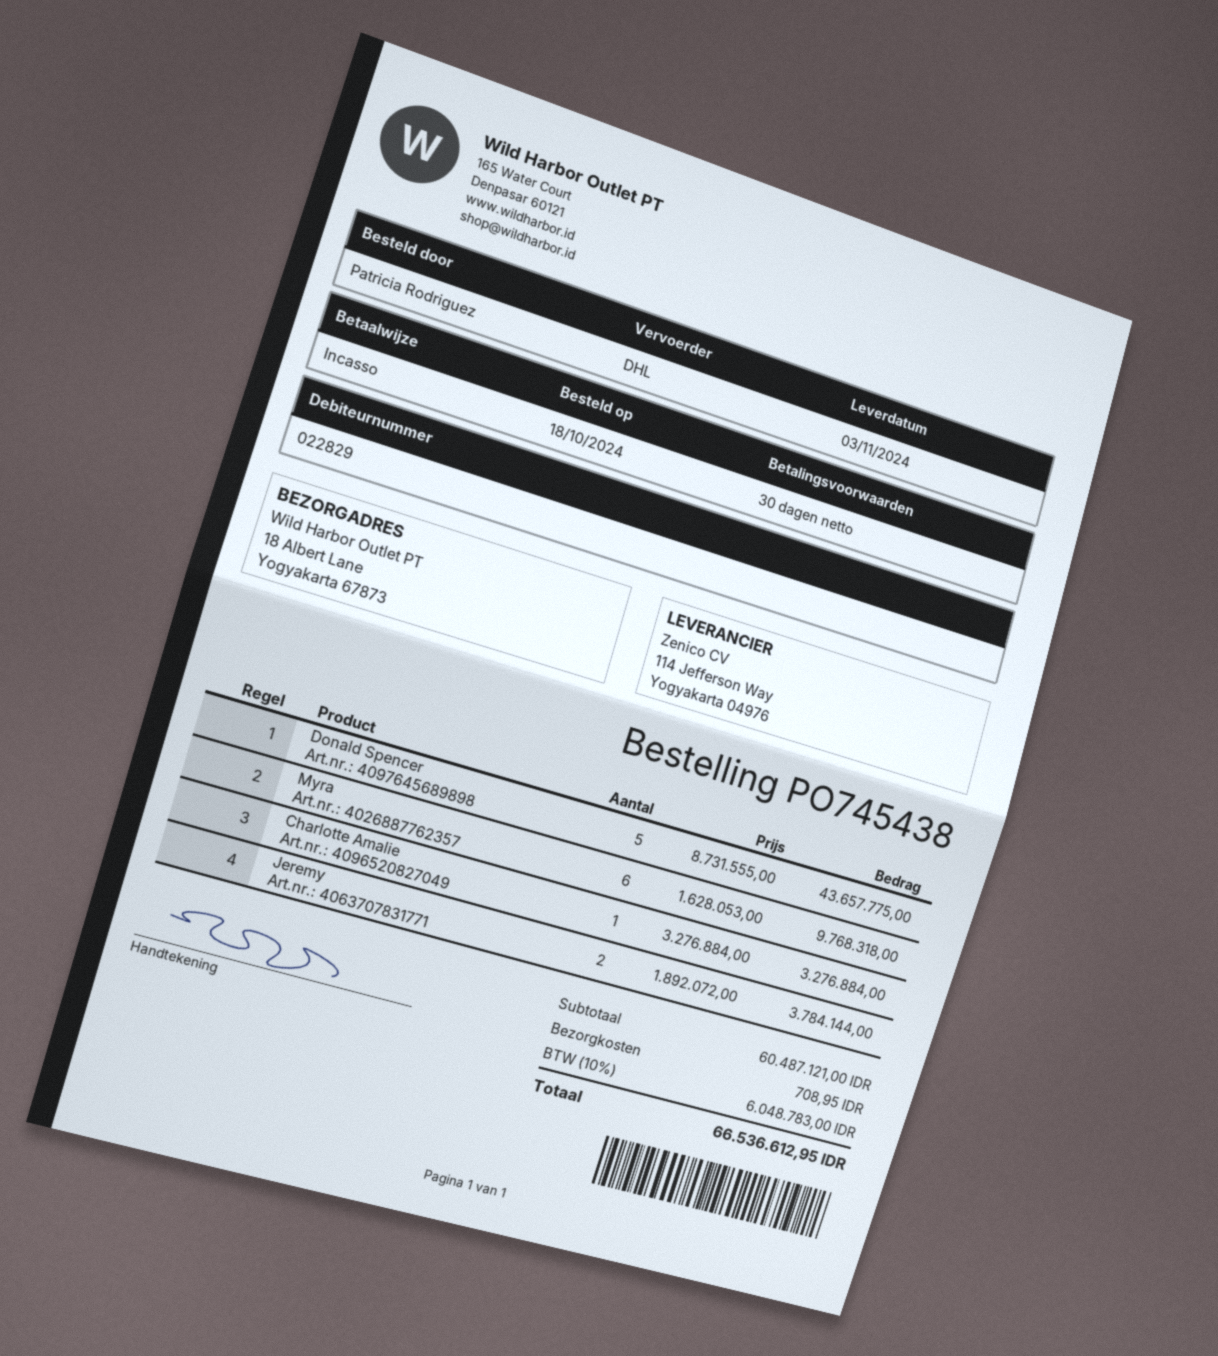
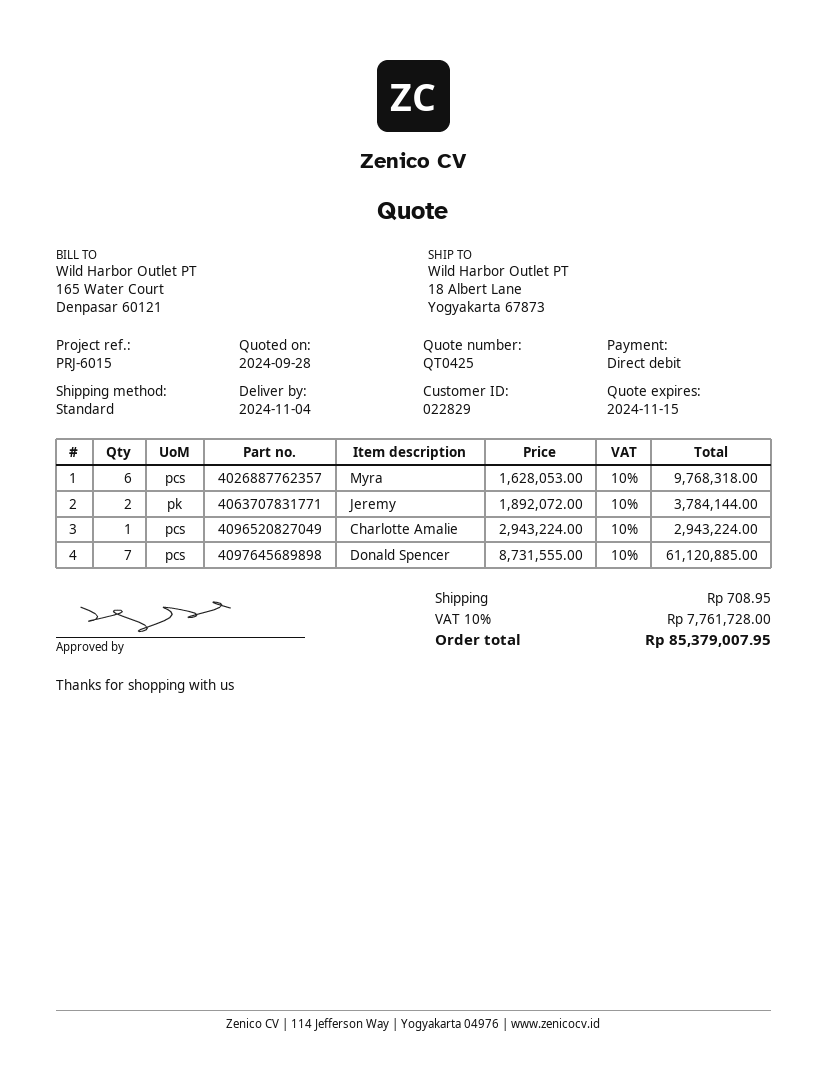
delivery date: 2024-11-03 -> 2024-11-04
shipping method: DHL -> standard
Donald Spencer: 5 x 8731555.00 = 43657775.00 -> 7 x 8731555.00 = 61120885.00
Charlotte Amalie: 1 x 3276884.00 = 3276884.00 -> 1 x 2943224.00 = 2943224.00
tax: 10% = 6048783.00 -> 10% = 7761728.00
total: 66536612.95 -> 85379007.95

